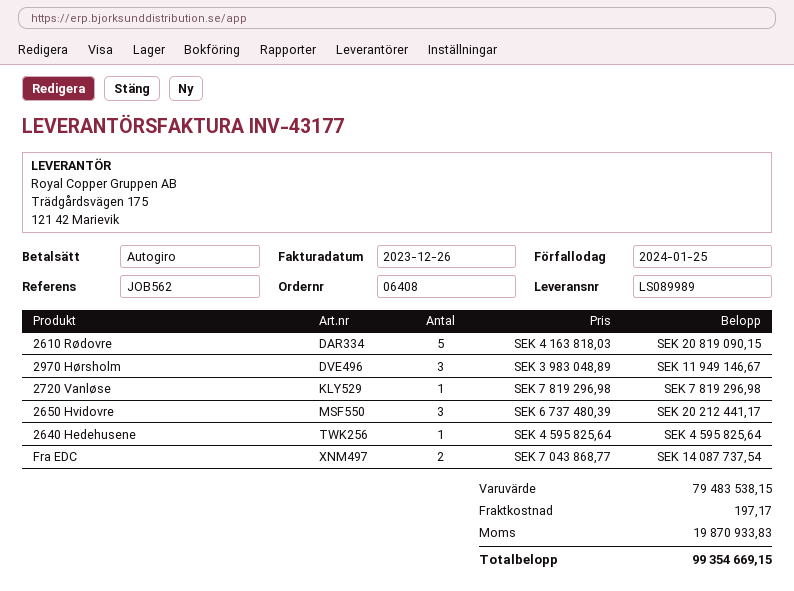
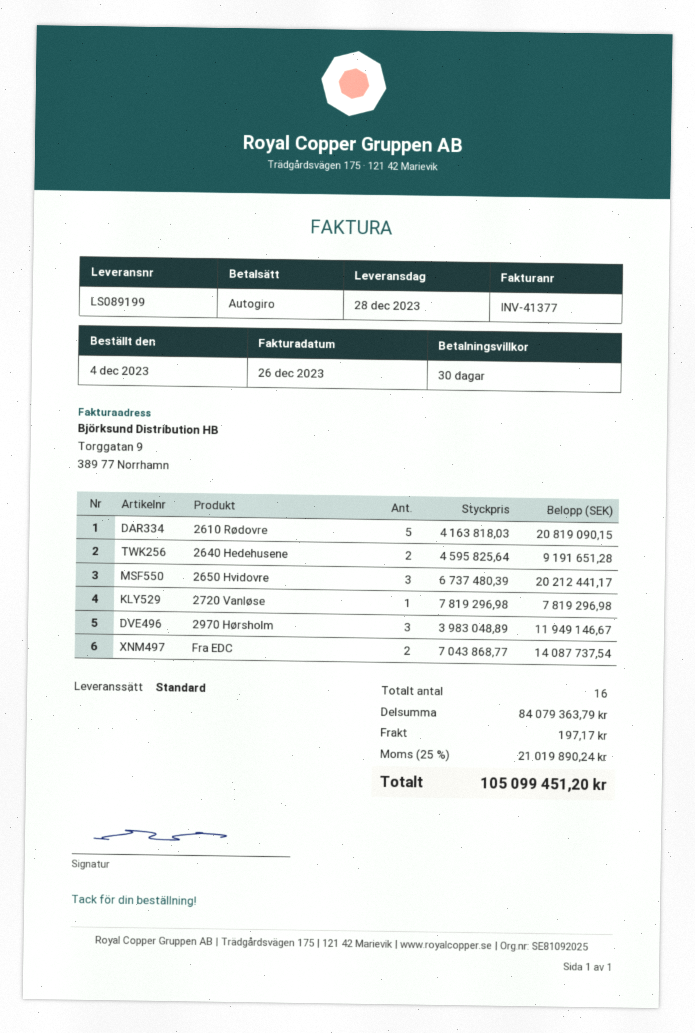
delivery note number: LS089989 -> LS089199
invoice number: INV-43177 -> INV-41377
2640 Hedehusene: 1 x 4595825.64 = 4595825.64 -> 2 x 4595825.64 = 9191651.28
subtotal: 79483538.15 -> 84079363.79
tax: 19870933.83 -> 21019890.24
total: 99354669.15 -> 105099451.20

